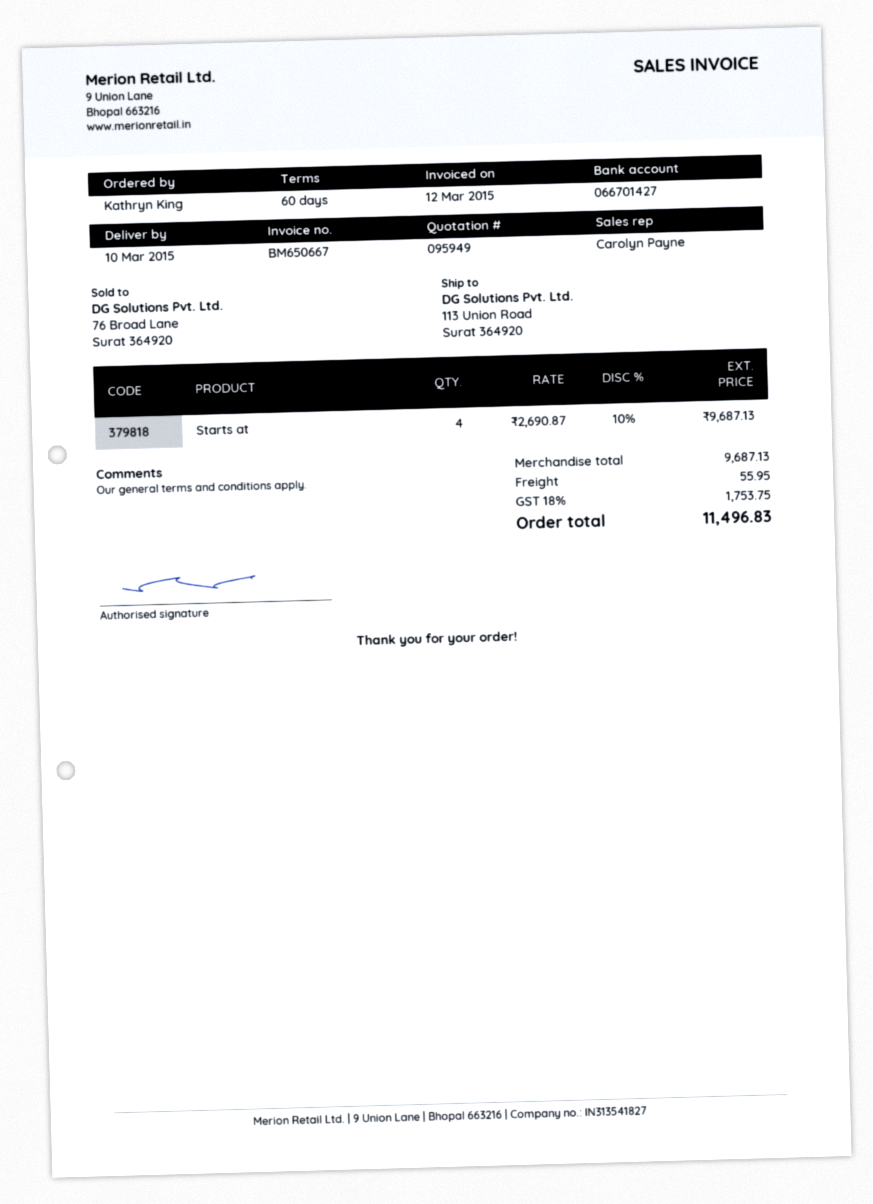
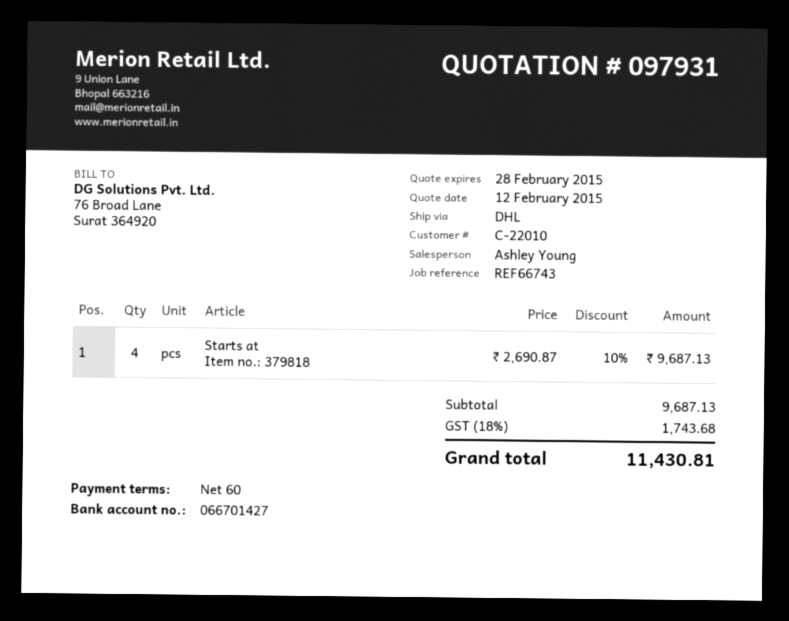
quote number: 095949 -> 097931
sales rep: Carolyn Payne -> Ashley Young
shipping: 55.95 -> none
tax: 18% = 1753.75 -> 18% = 1743.68
total: 11496.83 -> 11430.81

